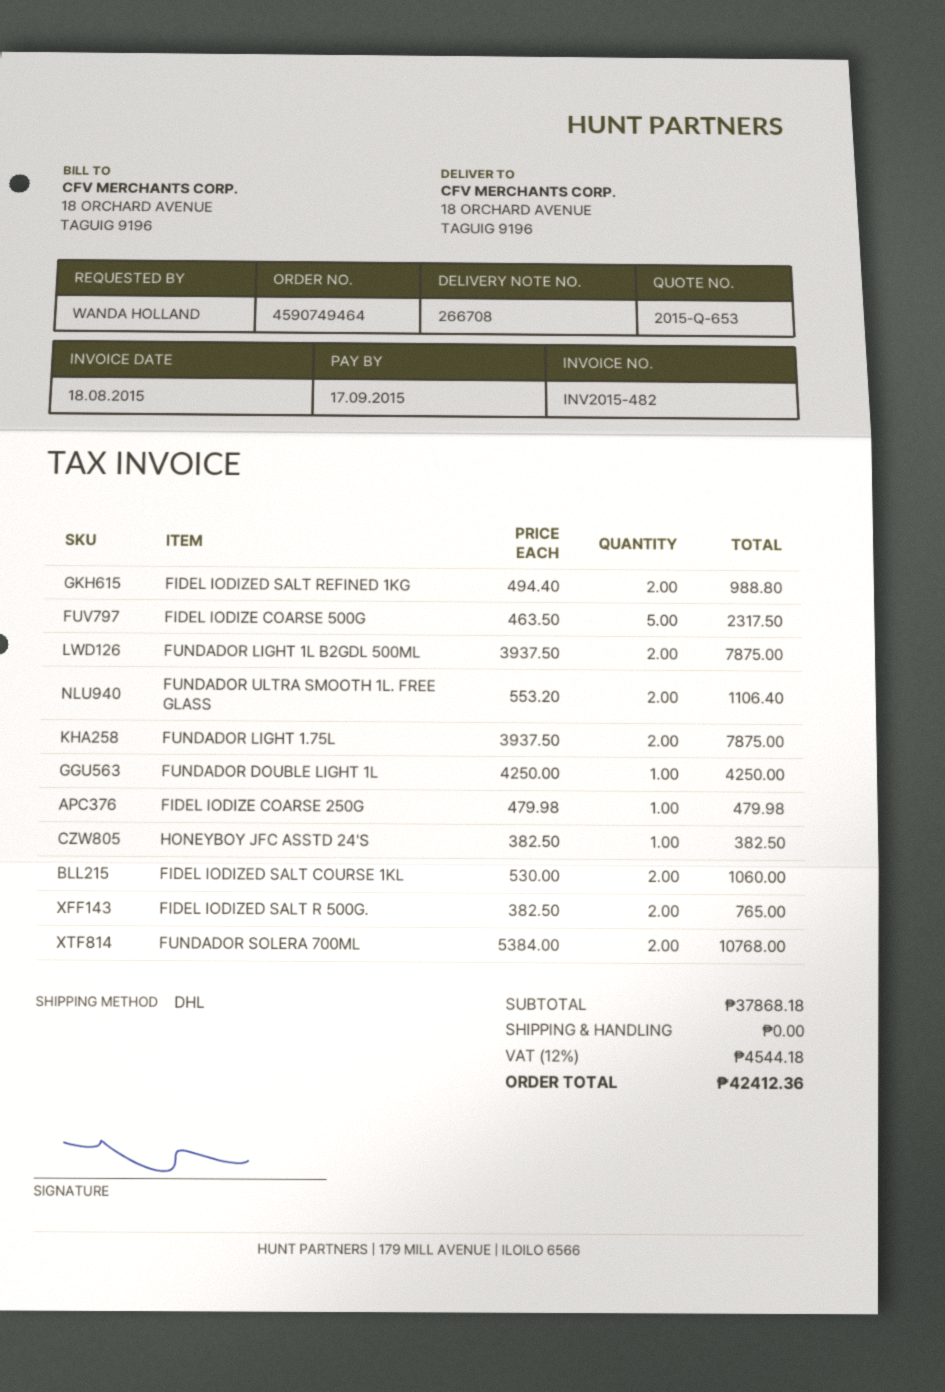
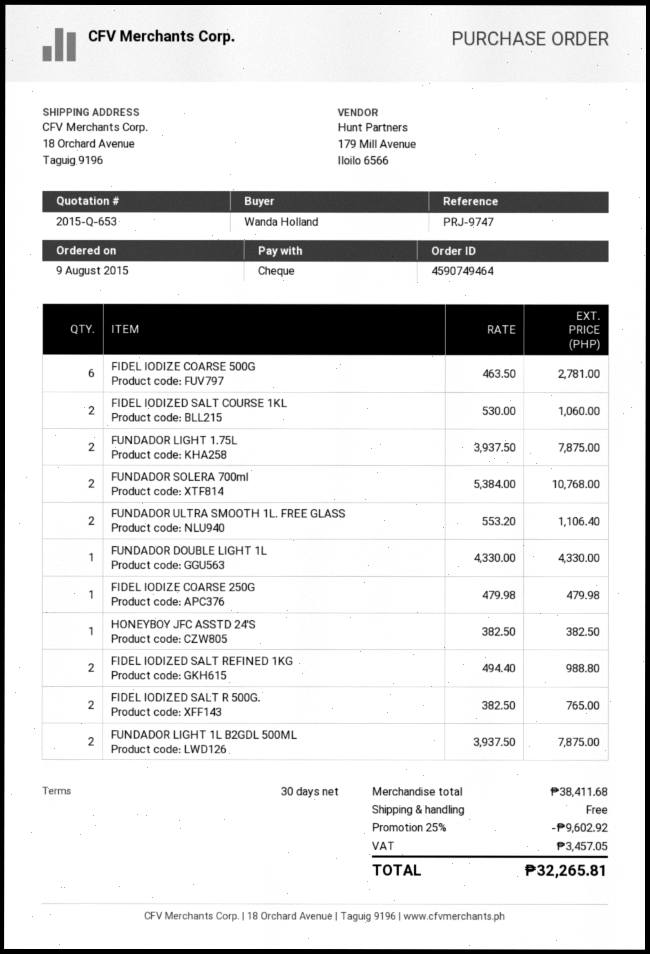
FIDEL IODIZE COARSE 500G: 5 x 463.50 = 2317.50 -> 6 x 463.50 = 2781.00
FUNDADOR DOUBLE LIGHT 1L: 1 x 4250.00 = 4250.00 -> 1 x 4330.00 = 4330.00
subtotal: 37868.18 -> 38411.68
discount: none -> 25% = 9602.92
tax: 4544.18 -> 3457.05
total: 42412.36 -> 32265.81

